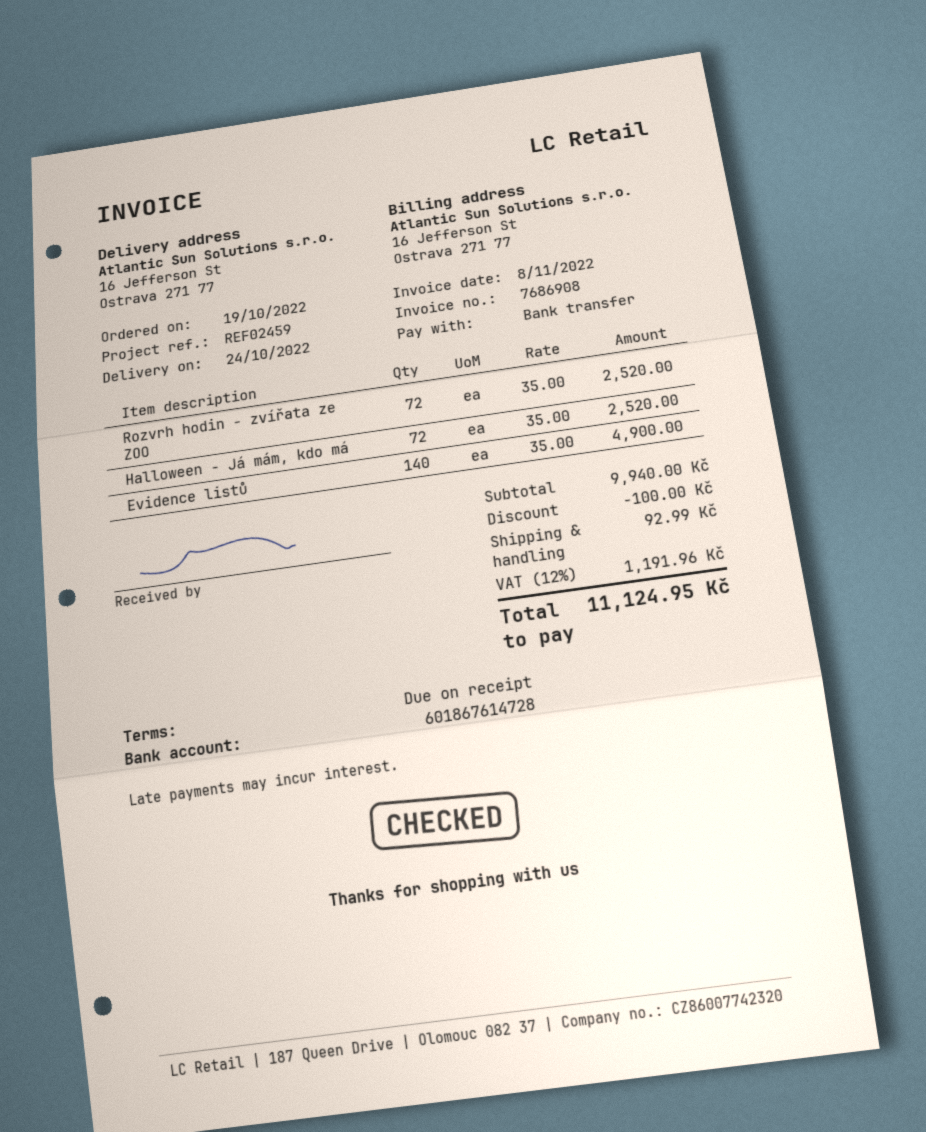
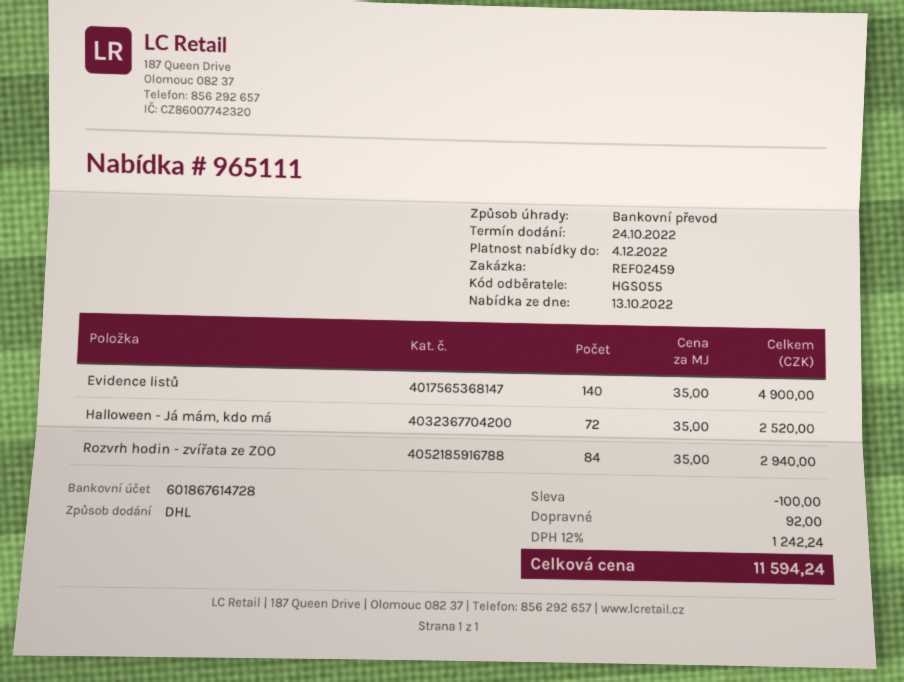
Rozvrh hodin - zvířata ze ZOO: 72 x 35.00 = 2520.00 -> 84 x 35.00 = 2940.00
shipping: 92.99 -> 92.00
tax: 12% = 1191.96 -> 12% = 1242.24
total: 11124.95 -> 11594.24

